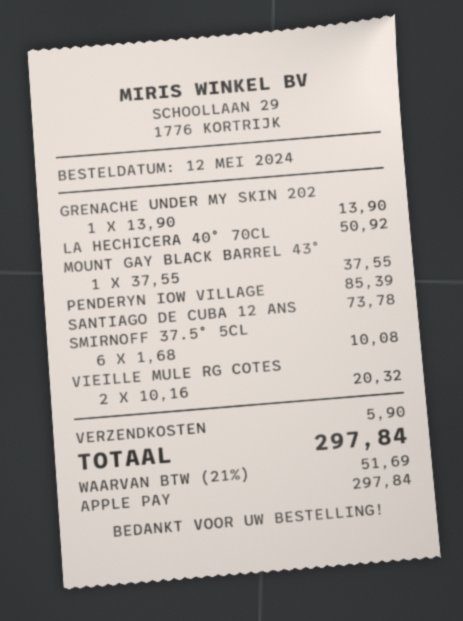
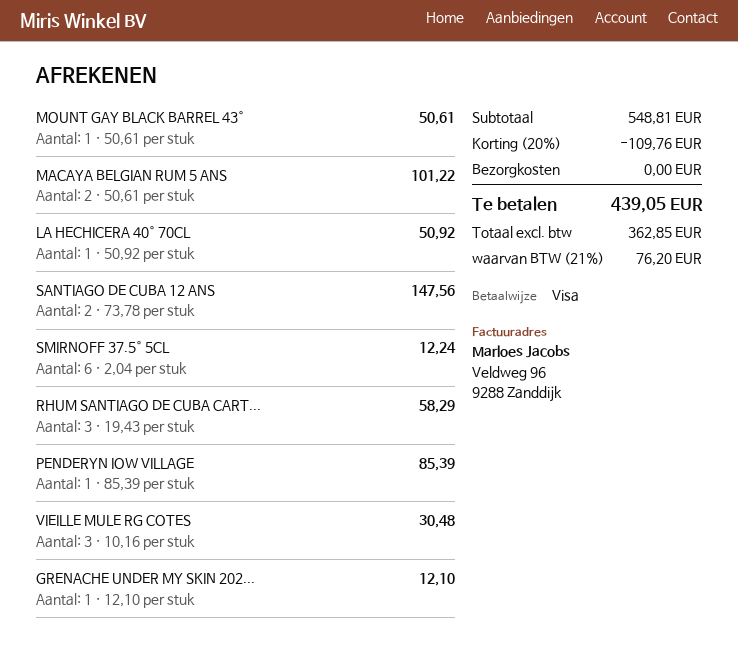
payment method: Apple Pay -> Visa
GRENACHE UNDER MY SKIN 202: 1 x 13.90 = 13.90 -> 1 x 12.10 = 12.10
MOUNT GAY BLACK BARREL 43°: 1 x 37.55 = 37.55 -> 1 x 50.61 = 50.61
SANTIAGO DE CUBA 12 ANS: 1 x 73.78 = 73.78 -> 2 x 73.78 = 147.56
SMIRNOFF 37.5° 5CL: 6 x 1.68 = 10.08 -> 6 x 2.04 = 12.24
VIEILLE MULE RG COTES: 2 x 10.16 = 20.32 -> 3 x 10.16 = 30.48
MACAYA BELGIAN RUM 5 ANS: none -> 2 x 50.61 = 101.22
RHUM SANTIAGO DE CUBA CART...: none -> 3 x 19.43 = 58.29
discount: none -> 20% = 109.76
shipping: 5.90 -> 0.00
tax: 21% = 51.69 -> 21% = 76.20
total: 297.84 -> 439.05

